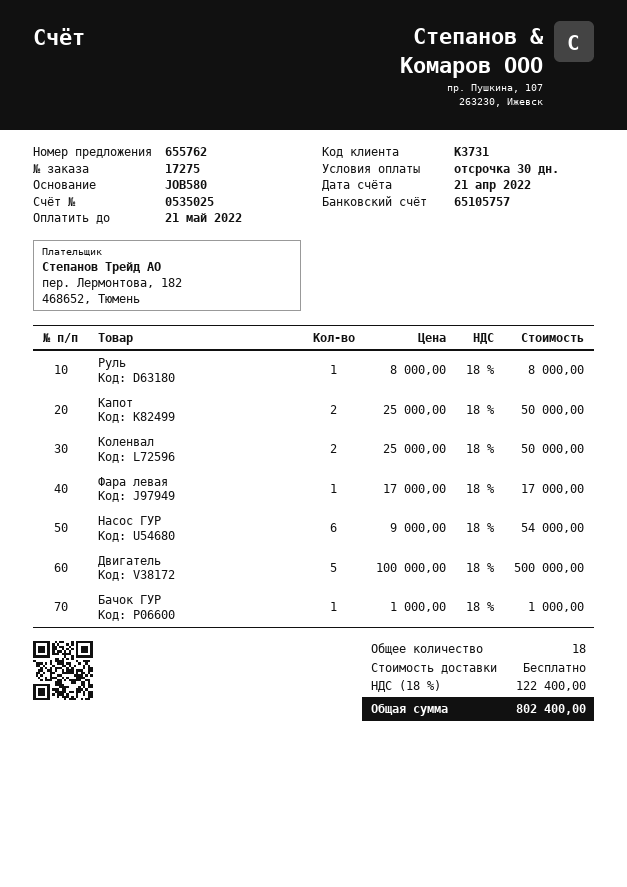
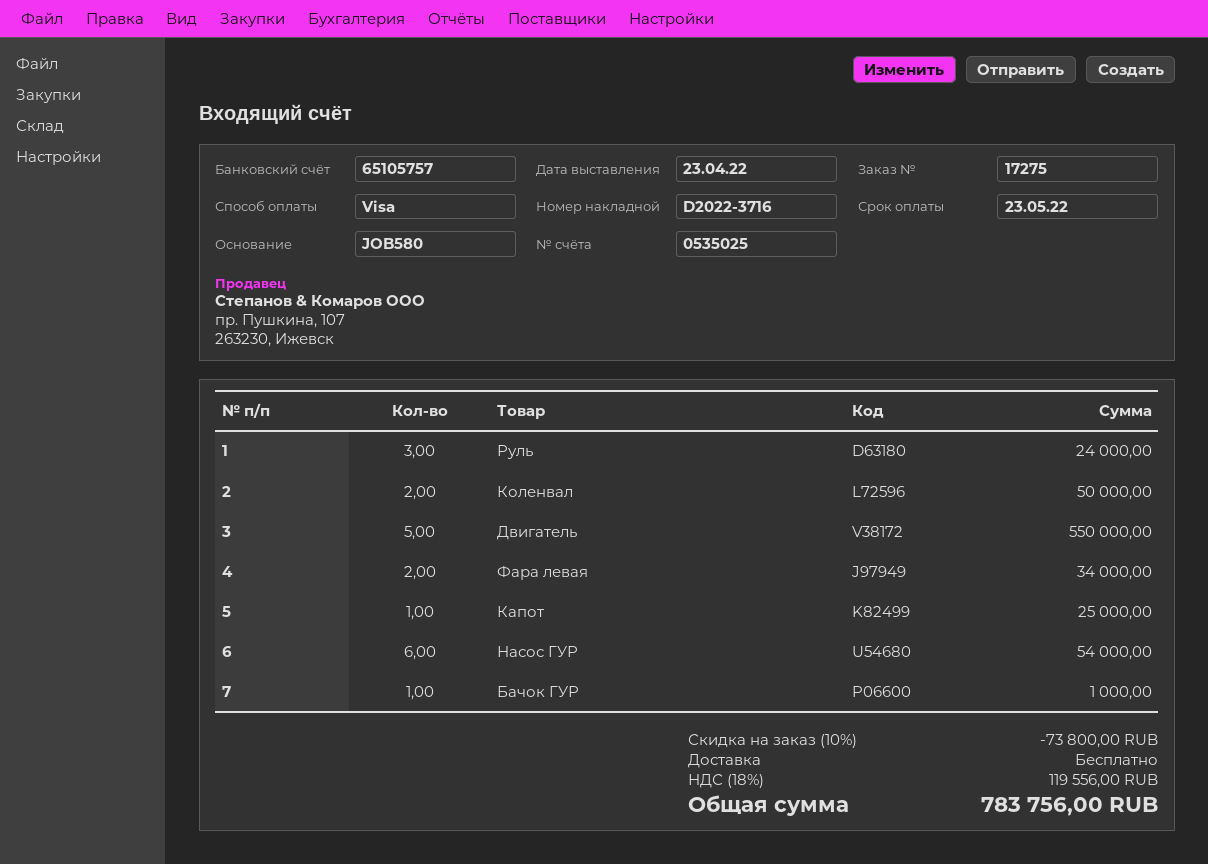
invoice date: 2022-04-21 -> 2022-04-23
due date: 2022-05-21 -> 2022-05-23
Руль: 1 for 8000.00 -> 3 for 24000.00
Капот: 2 for 50000.00 -> 1 for 25000.00
Фара левая: 1 for 17000.00 -> 2 for 34000.00
Двигатель: 5 for 500000.00 -> 5 for 550000.00
discount: none -> 10% = 73800.00
tax: 18% = 122400.00 -> 18% = 119556.00
total: 802400.00 -> 783756.00

